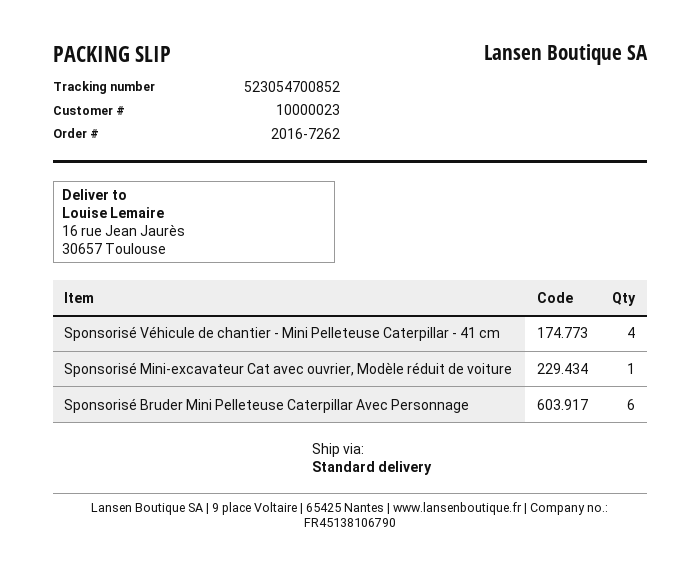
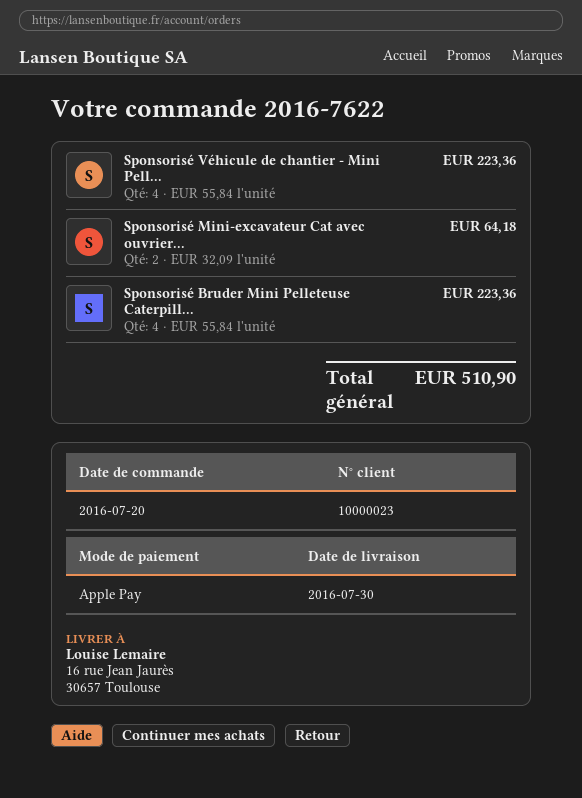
order number: 2016-7262 -> 2016-7622
Sponsorisé Mini-excavateur Cat avec ouvrier, Modèle réduit de voiture: 1 -> 2
Sponsorisé Bruder Mini Pelleteuse Caterpillar Avec Personnage: 6 -> 4

